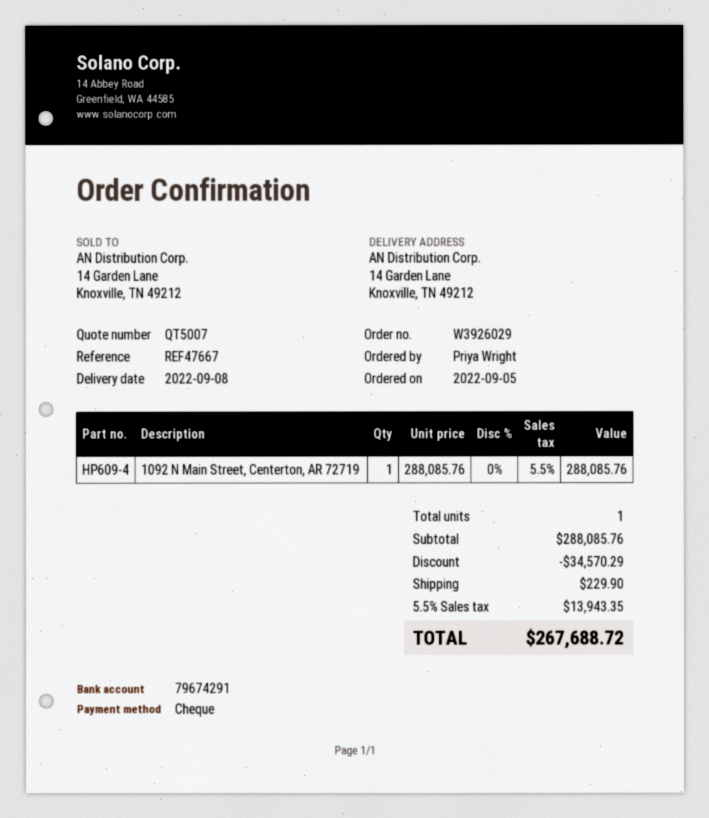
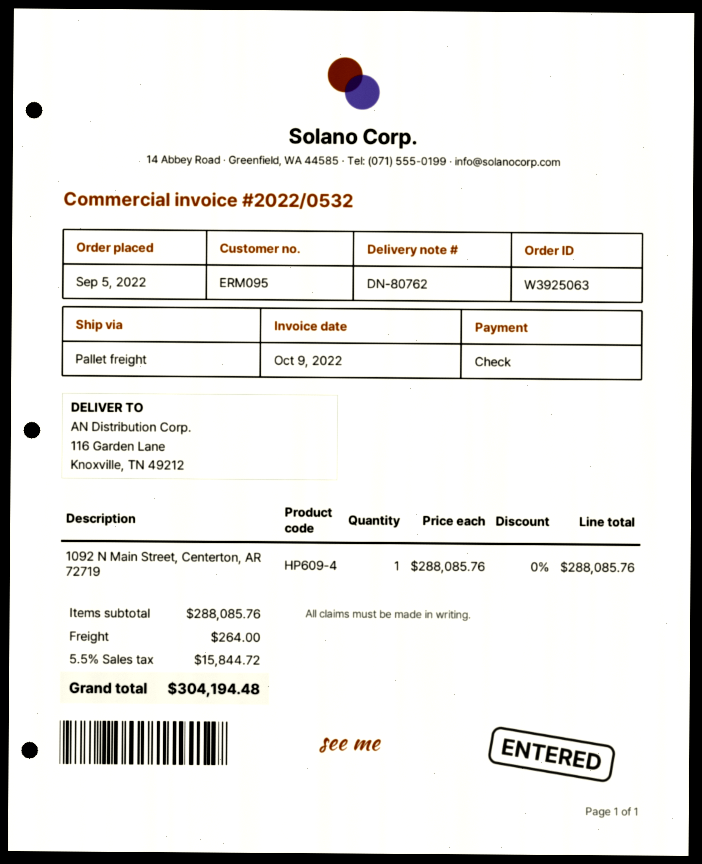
order number: W3926029 -> W3925063
ship to: 14 Garden Lane, Knoxville, TN 49212 -> 116 Garden Lane, Knoxville, TN 49212
discount: 34570.29 -> none
shipping: 229.90 -> 264.00
tax: 5.5% = 13943.35 -> 5.5% = 15844.72
total: 267688.72 -> 304194.48

